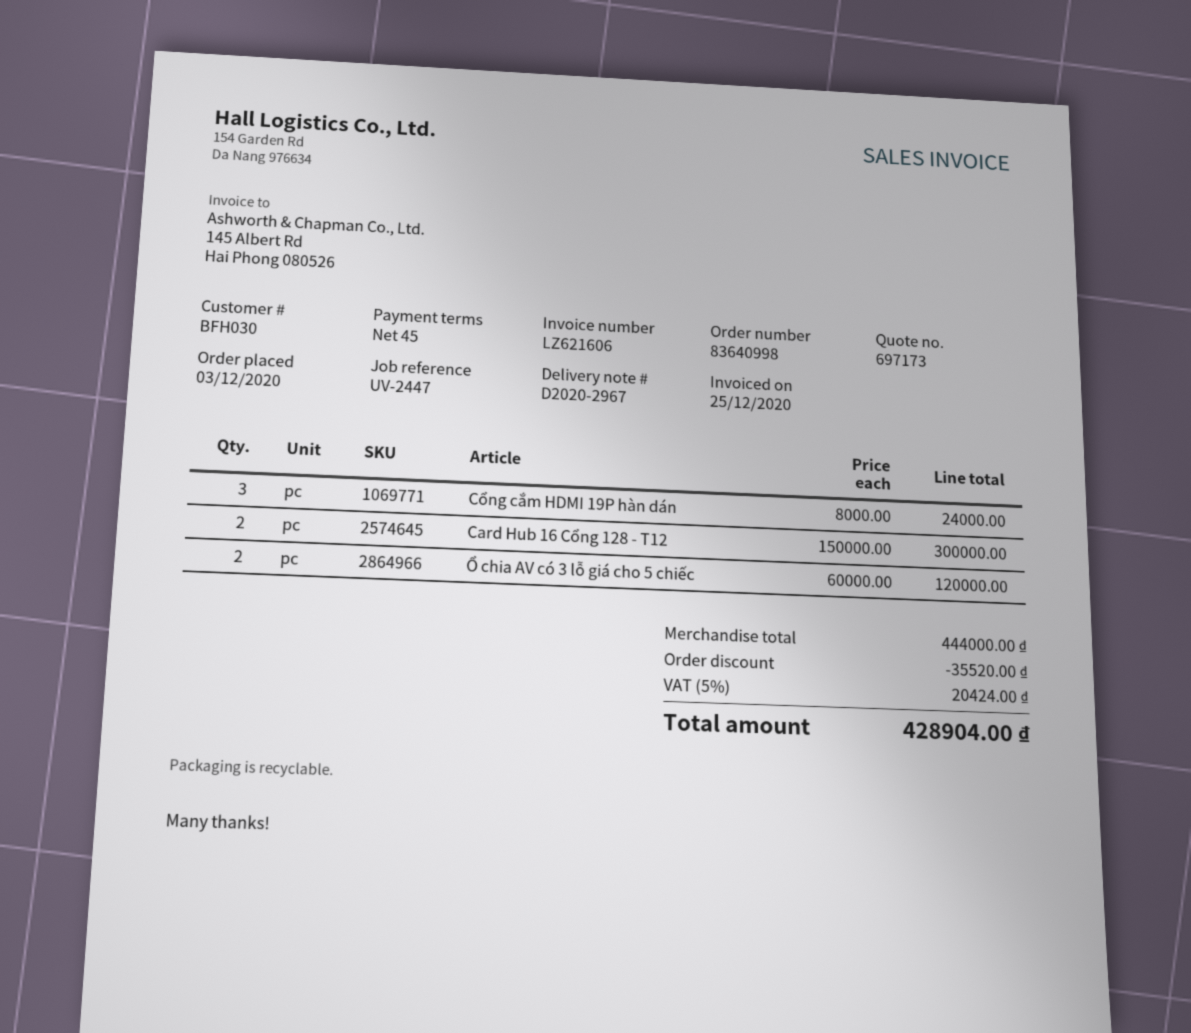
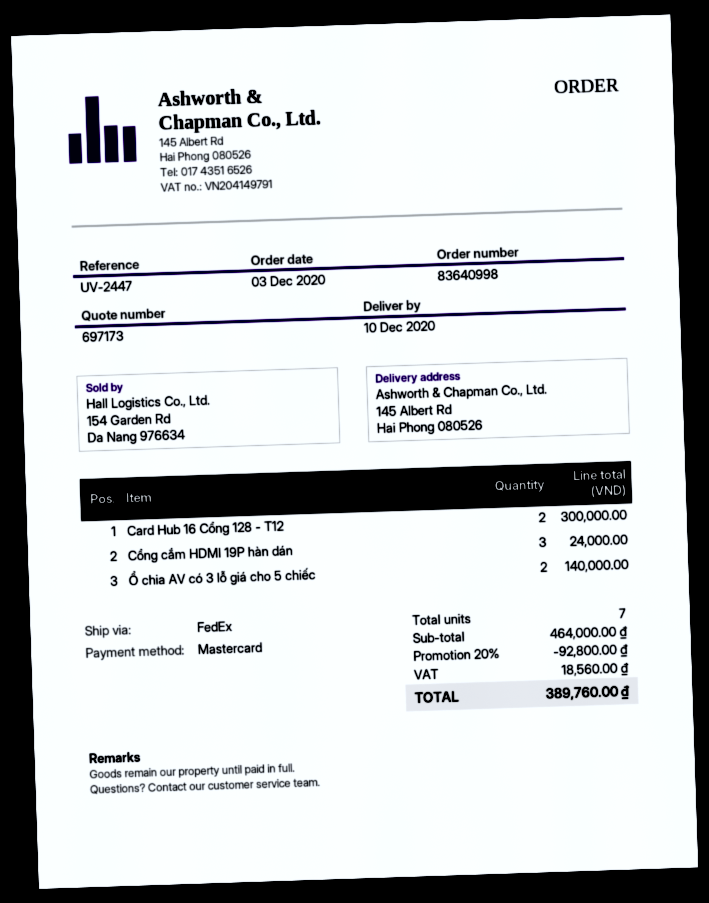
Ổ chia AV có 3 lỗ giá cho 5 chiếc: 2 for 120000.00 -> 2 for 140000.00
subtotal: 444000.00 -> 464000.00
discount: 35520.00 -> 92800.00
tax: 20424.00 -> 18560.00
total: 428904.00 -> 389760.00

